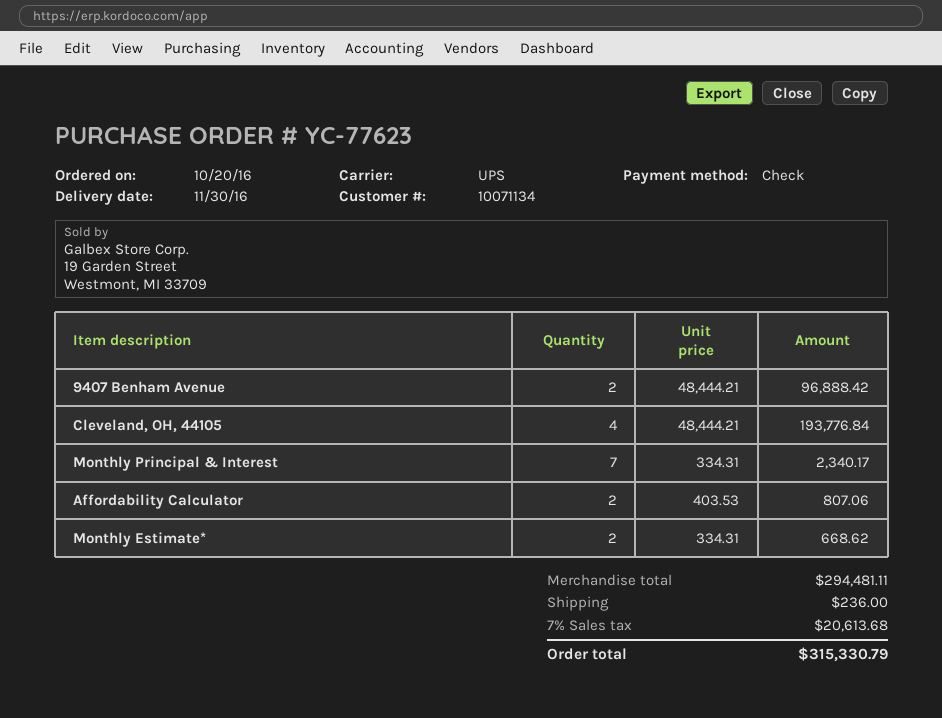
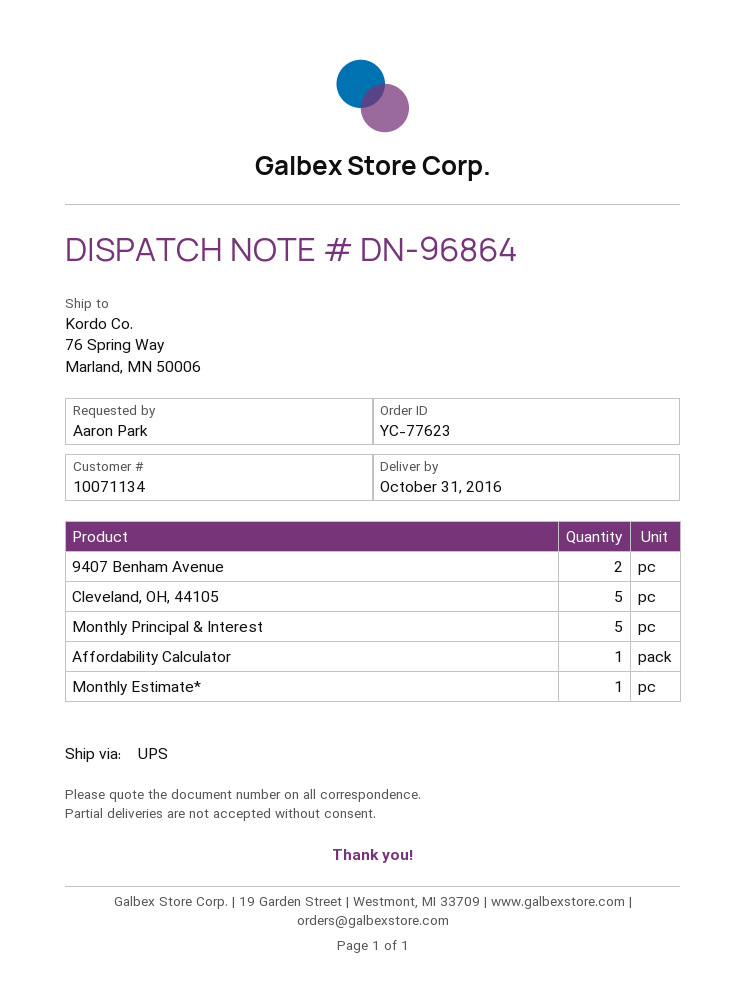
delivery date: 2016-11-30 -> 2016-10-31
Cleveland, OH, 44105: 4 -> 5
Monthly Principal & Interest: 7 -> 5
Affordability Calculator: 2 -> 1
Monthly Estimate*: 2 -> 1

